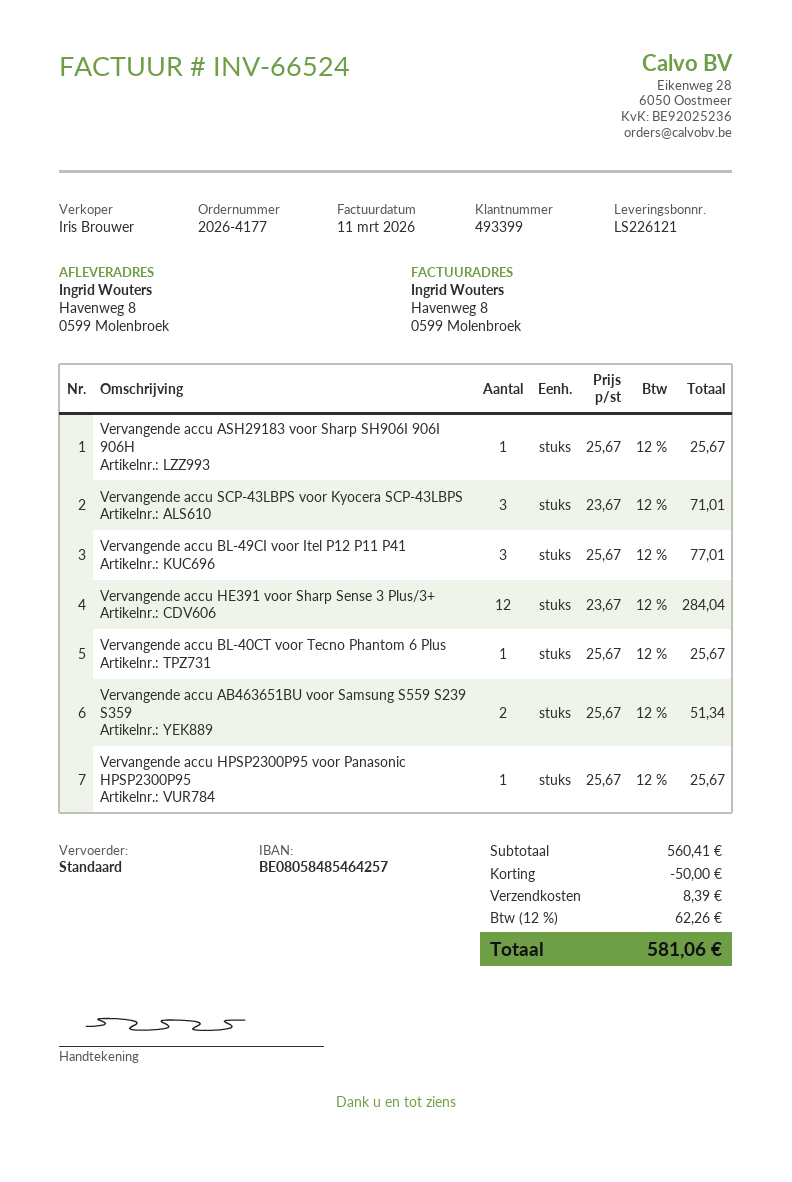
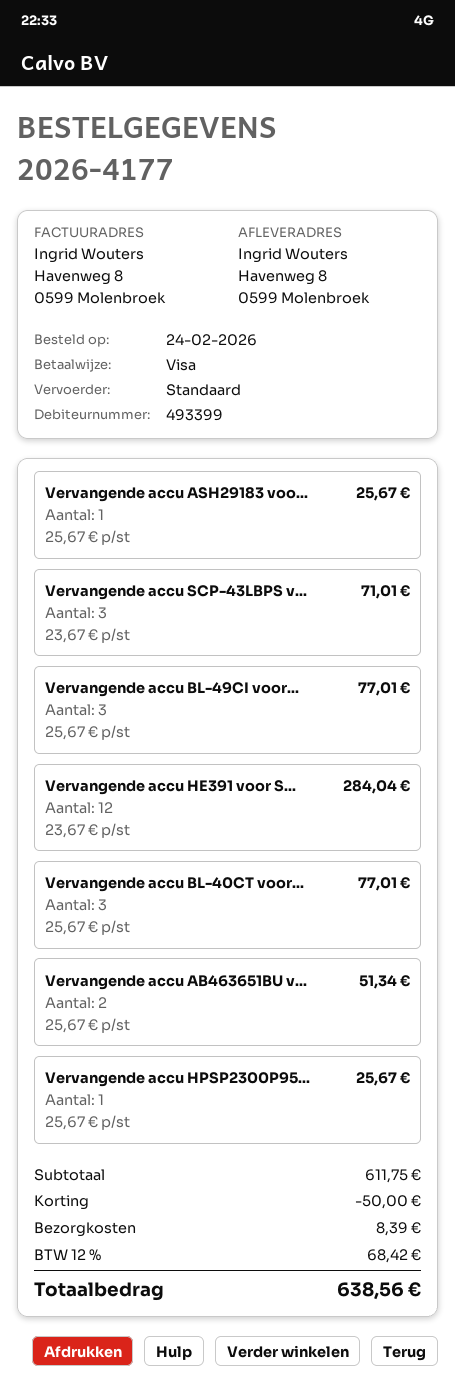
Vervangende accu BL-40CT voor Tecno Phantom 6 Plus: 1 x 25.67 = 25.67 -> 3 x 25.67 = 77.01
subtotal: 560.41 -> 611.75
tax: 12% = 62.26 -> 12% = 68.42
total: 581.06 -> 638.56

